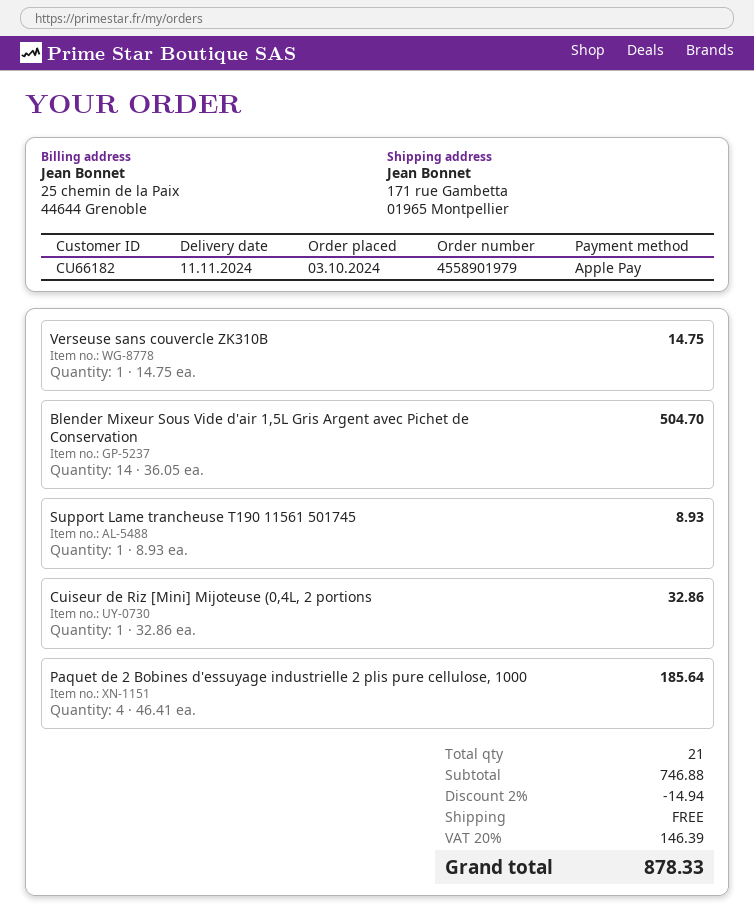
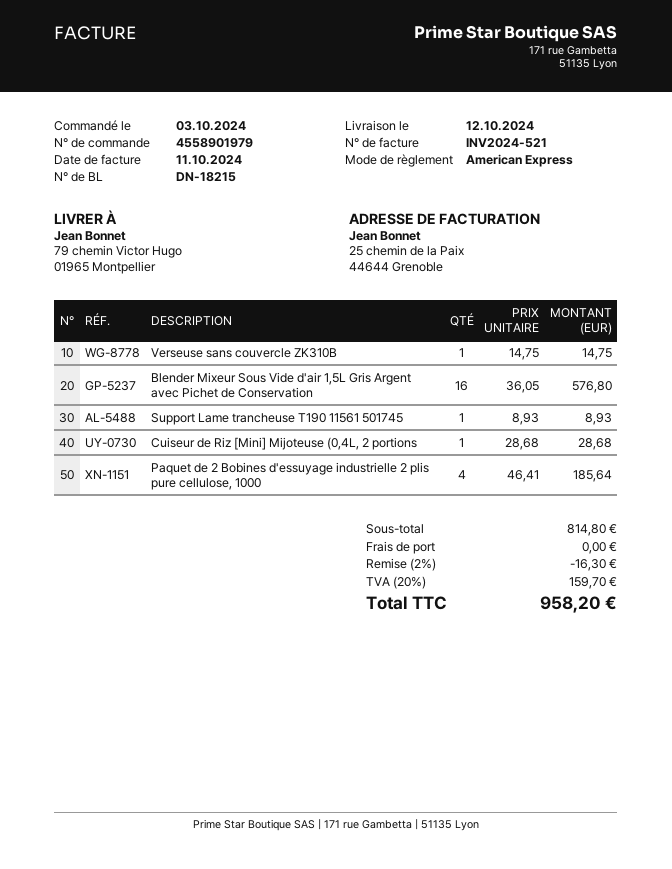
delivery date: 2024-11-11 -> 2024-10-12
payment method: Apple Pay -> American Express
ship to: 171 rue Gambetta, 01965 Montpellier -> 79 chemin Victor Hugo, 01965 Montpellier
Blender Mixeur Sous Vide d'air 1,5L Gris Argent avec Pichet de Conservation: 14 x 36.05 = 504.70 -> 16 x 36.05 = 576.80
Cuiseur de Riz [Mini] Mijoteuse (0,4L, 2 portions: 1 x 32.86 = 32.86 -> 1 x 28.68 = 28.68
subtotal: 746.88 -> 814.80
discount: 2% = 14.94 -> 2% = 16.30
tax: 20% = 146.39 -> 20% = 159.70
total: 878.33 -> 958.20

